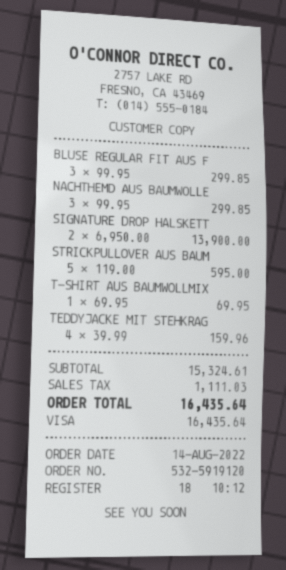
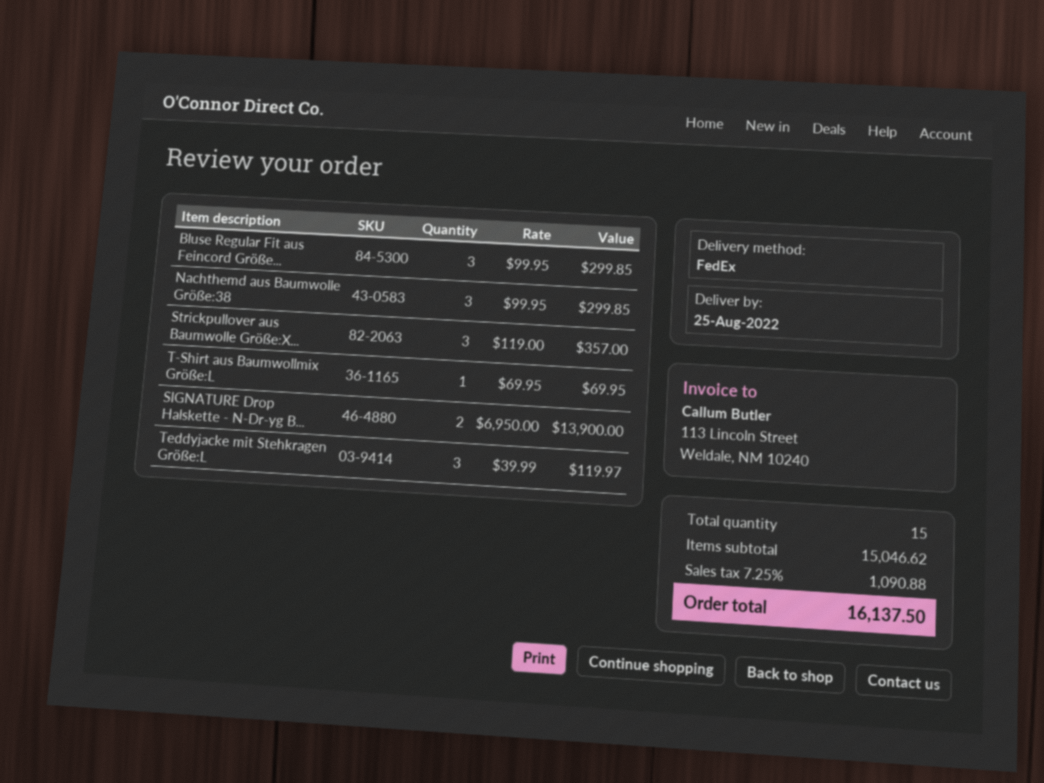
STRICKPULLOVER AUS BAUM: 5 x 119.00 = 595.00 -> 3 x 119.00 = 357.00
TEDDYJACKE MIT STEHKRAG: 4 x 39.99 = 159.96 -> 3 x 39.99 = 119.97
subtotal: 15324.61 -> 15046.62
tax: 1111.03 -> 1090.88
total: 16435.64 -> 16137.50

